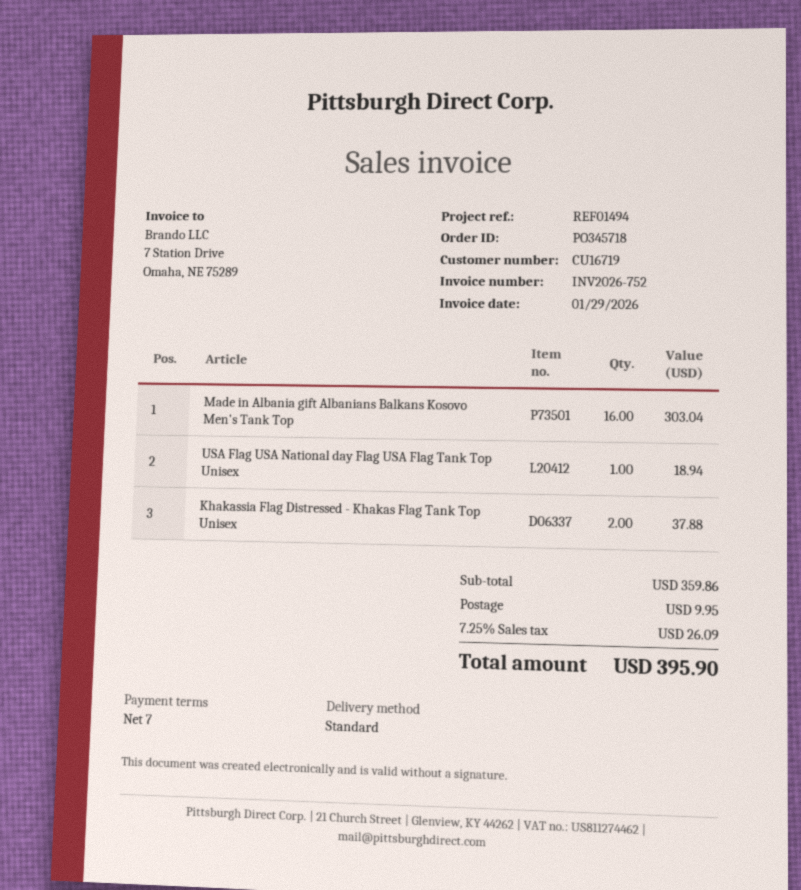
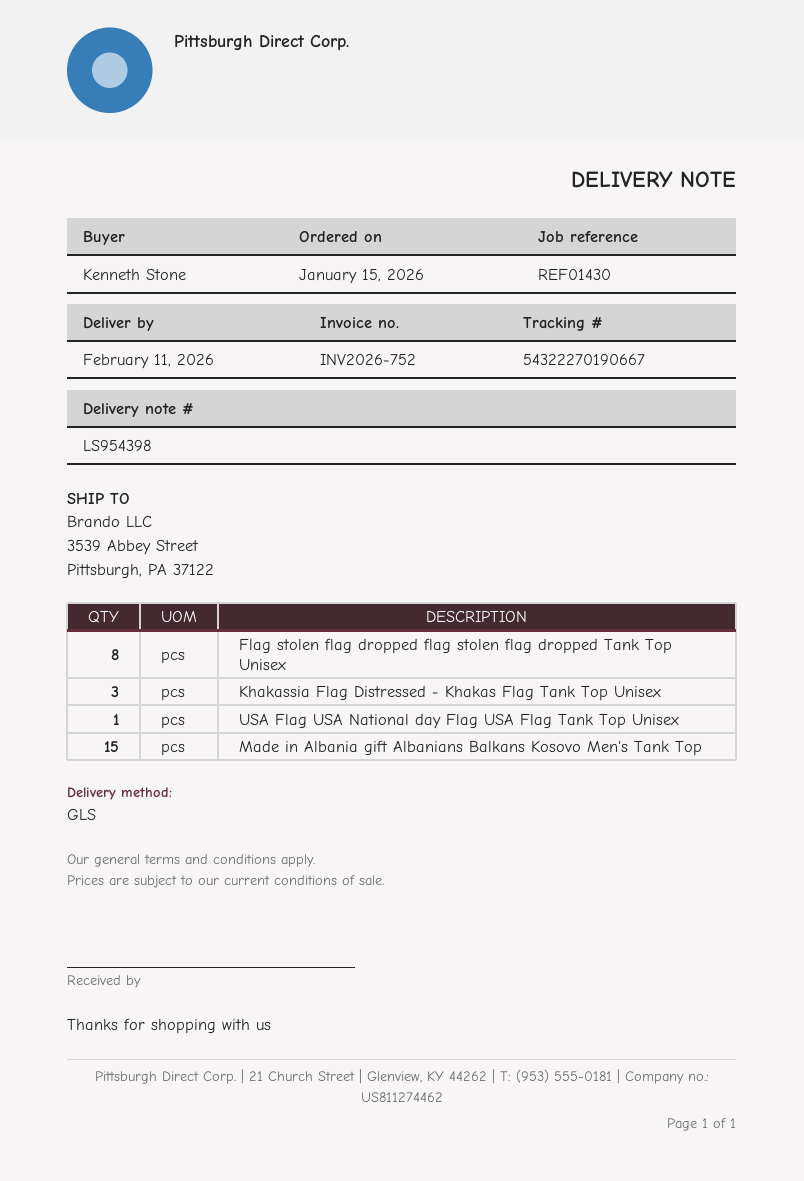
reference: REF01494 -> REF01430
shipping method: standard -> GLS
Made in Albania gift Albanians Balkans Kosovo Men's Tank Top: 16 -> 15
Khakassia Flag Distressed - Khakas Flag Tank Top Unisex: 2 -> 3
Flag stolen flag dropped flag stolen flag dropped Tank Top Unisex: none -> 8

